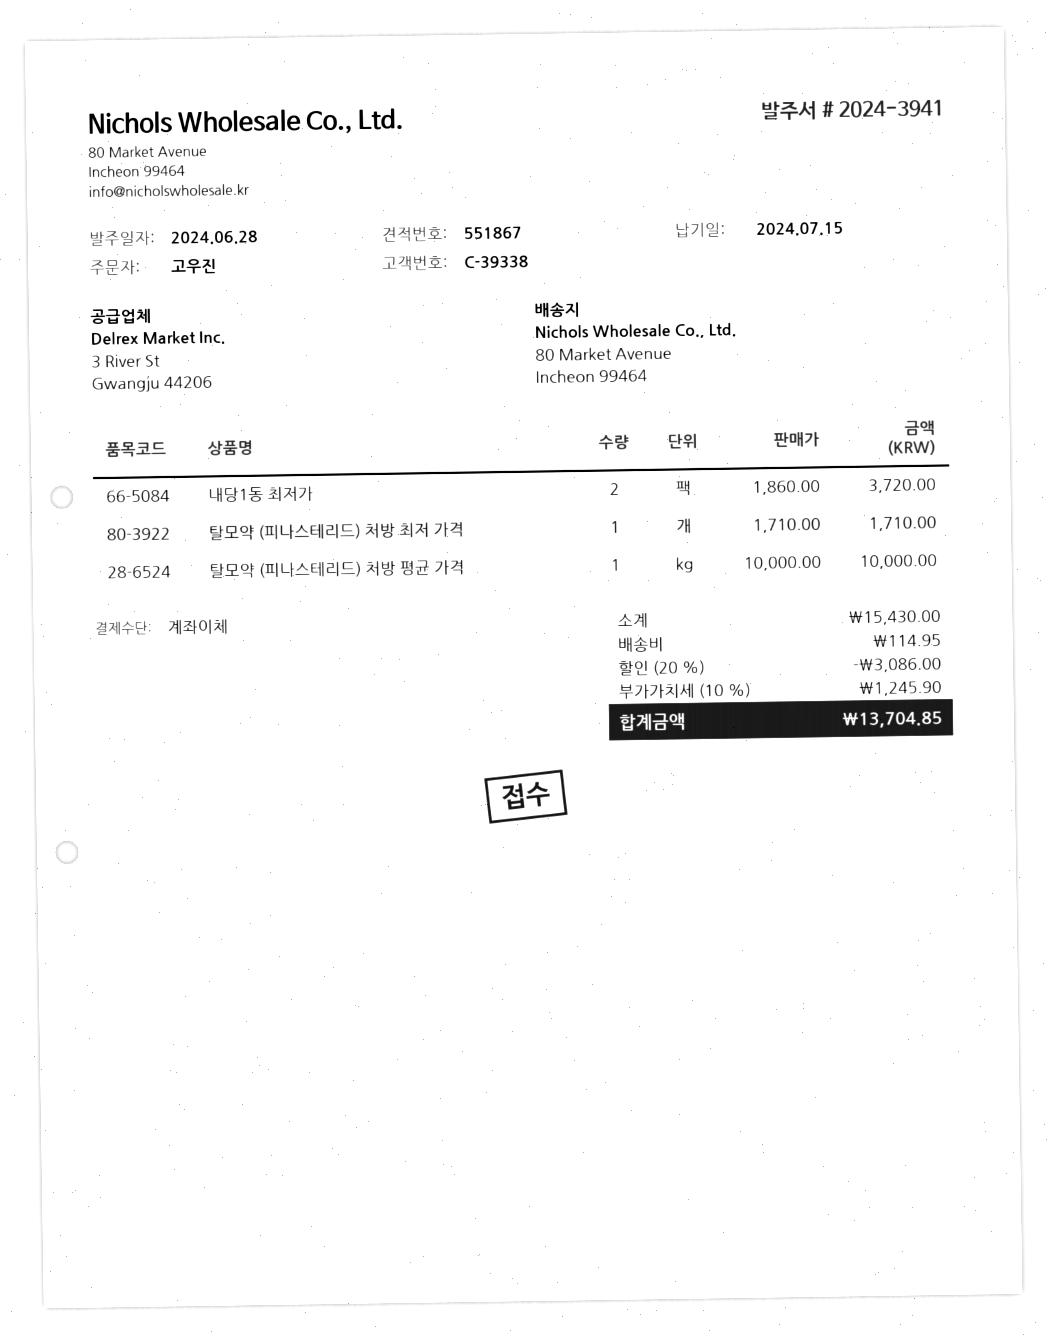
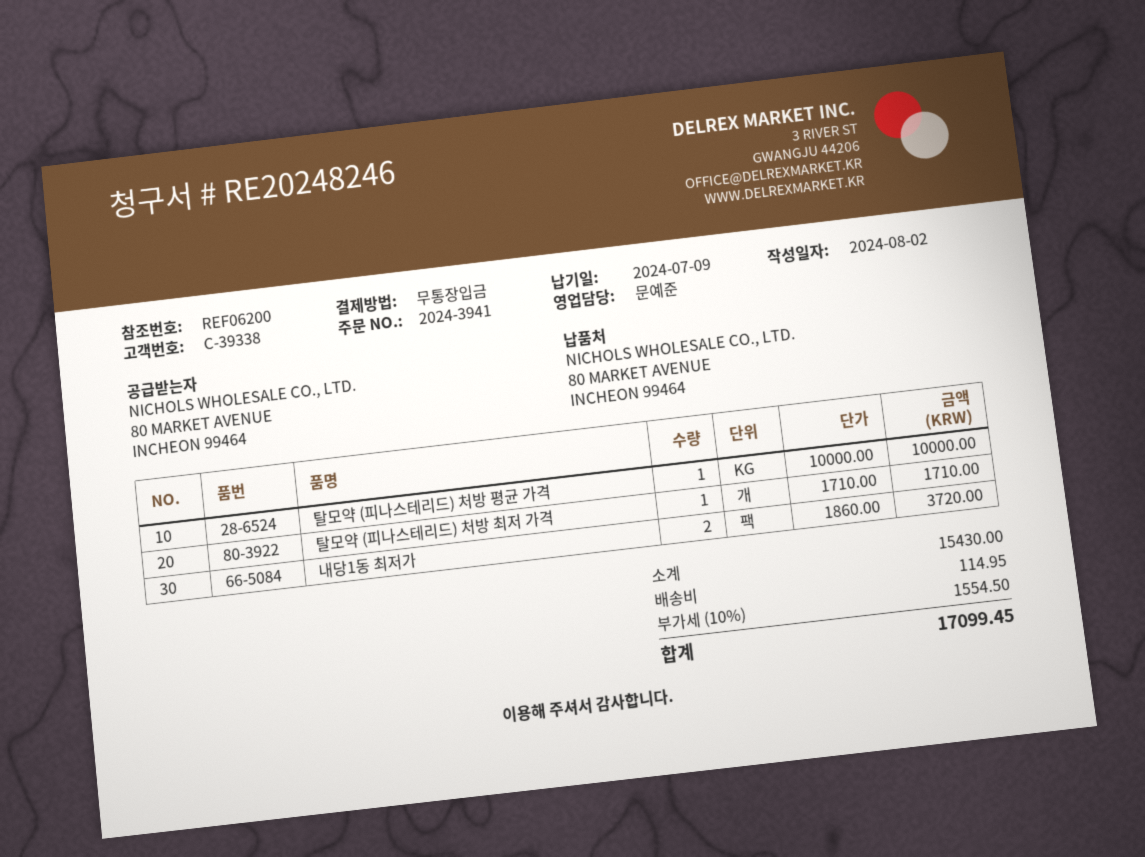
delivery date: 2024-07-15 -> 2024-07-09
discount: 20% = 3086.00 -> none
tax: 10% = 1245.90 -> 10% = 1554.50
total: 13704.85 -> 17099.45

